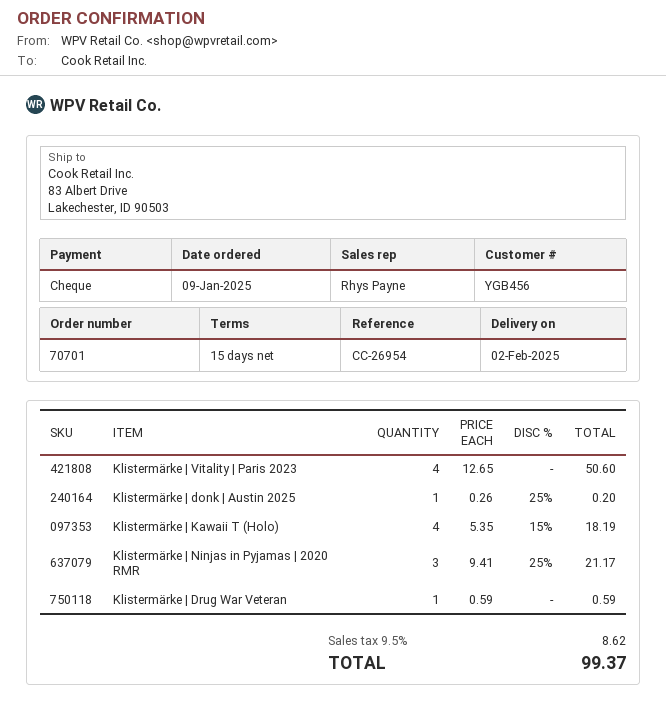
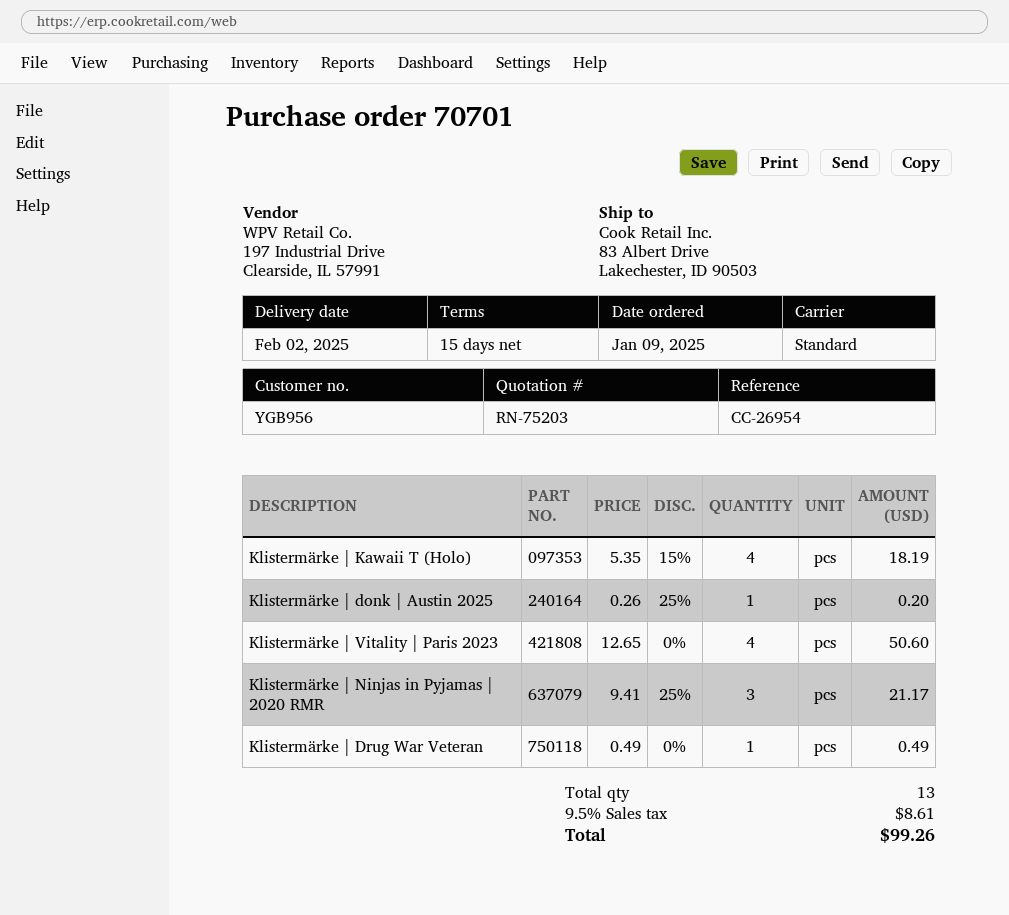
customer number: YGB456 -> YGB956
Klistermärke | Drug War Veteran: 1 x 0.59 = 0.59 -> 1 x 0.49 = 0.49
tax: 9.5% = 8.62 -> 9.5% = 8.61
total: 99.37 -> 99.26

